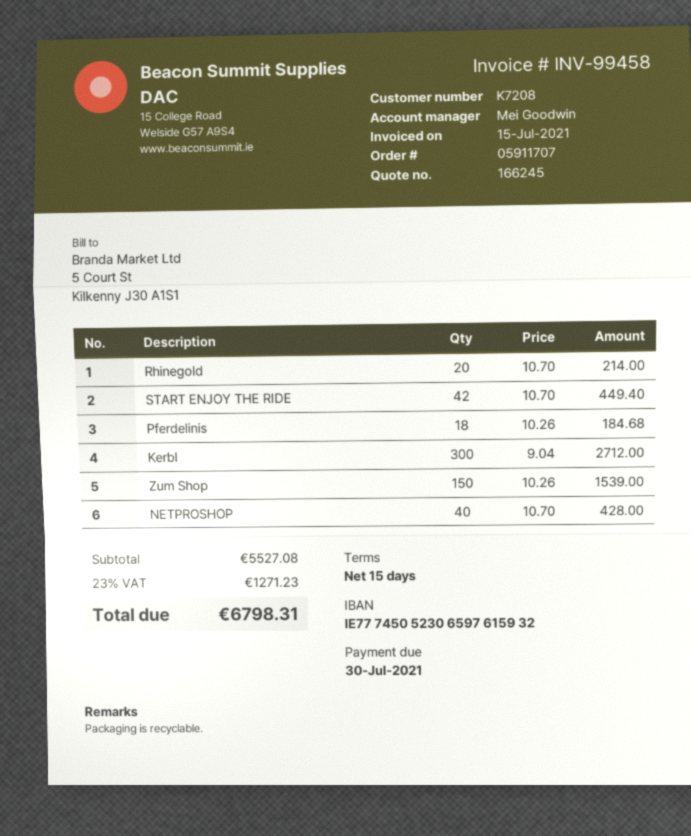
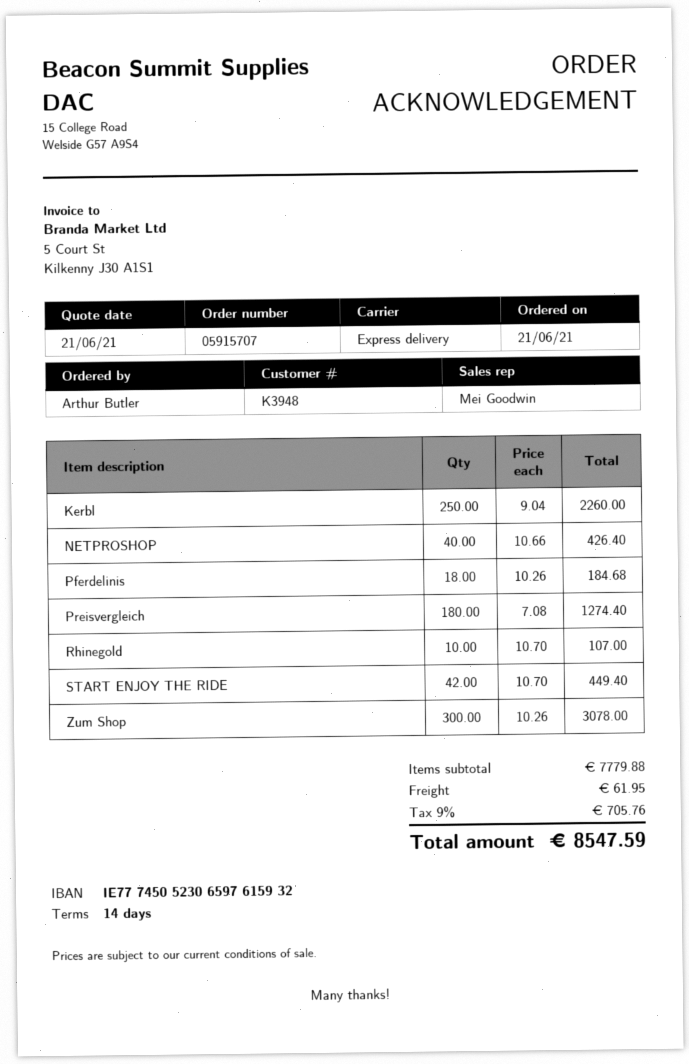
order number: 05911707 -> 05915707
payment terms: 15 days -> 14 days
customer number: K7208 -> K3948
Rhinegold: 20 x 10.70 = 214.00 -> 10 x 10.70 = 107.00
Kerbl: 300 x 9.04 = 2712.00 -> 250 x 9.04 = 2260.00
Zum Shop: 150 x 10.26 = 1539.00 -> 300 x 10.26 = 3078.00
NETPROSHOP: 40 x 10.70 = 428.00 -> 40 x 10.66 = 426.40
Preisvergleich: none -> 180 x 7.08 = 1274.40
subtotal: 5527.08 -> 7779.88
shipping: none -> 61.95
tax: 23% = 1271.23 -> 9% = 705.76
total: 6798.31 -> 8547.59

